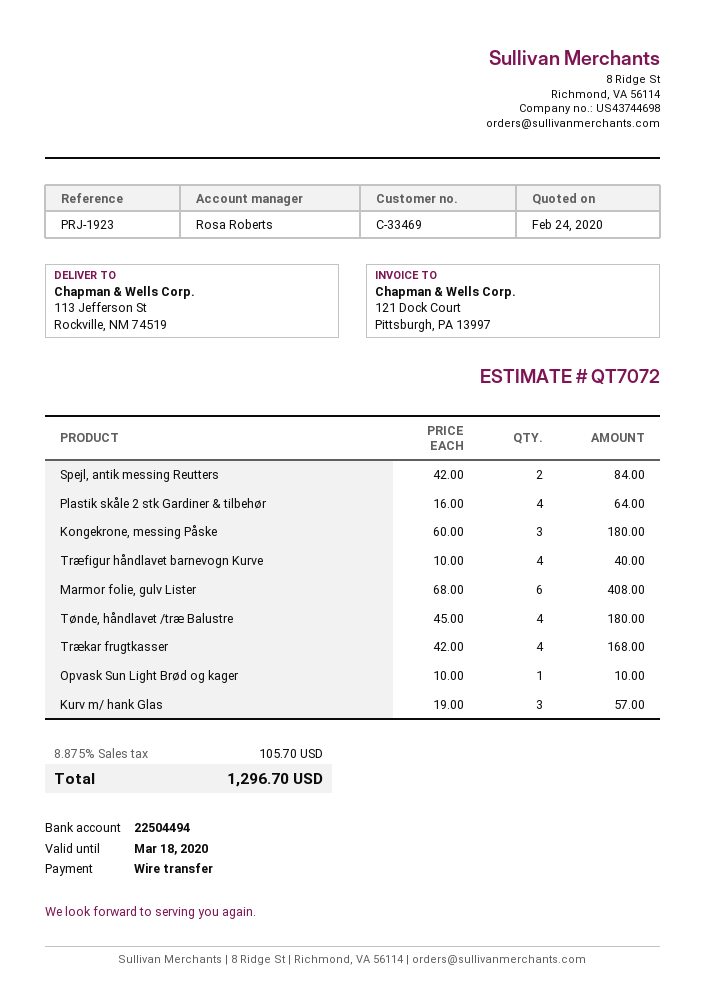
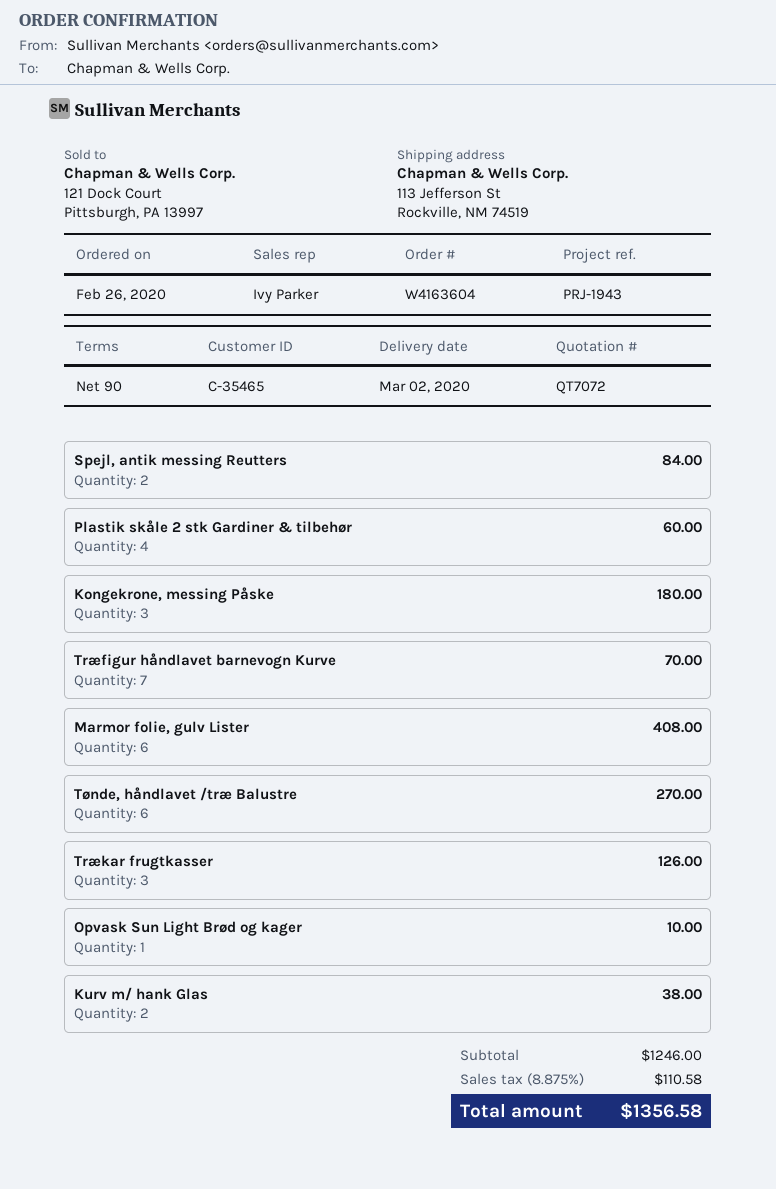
customer number: C-33469 -> C-35465
reference: PRJ-1923 -> PRJ-1943
sales rep: Rosa Roberts -> Ivy Parker
Plastik skåle 2 stk Gardiner & tilbehør: 4 for 64.00 -> 4 for 60.00
Træfigur håndlavet barnevogn Kurve: 4 for 40.00 -> 7 for 70.00
Tønde, håndlavet /træ Balustre: 4 for 180.00 -> 6 for 270.00
Trækar frugtkasser: 4 for 168.00 -> 3 for 126.00
Kurv m/ hank Glas: 3 for 57.00 -> 2 for 38.00
tax: 8.875% = 105.70 -> 8.875% = 110.58
total: 1296.70 -> 1356.58

